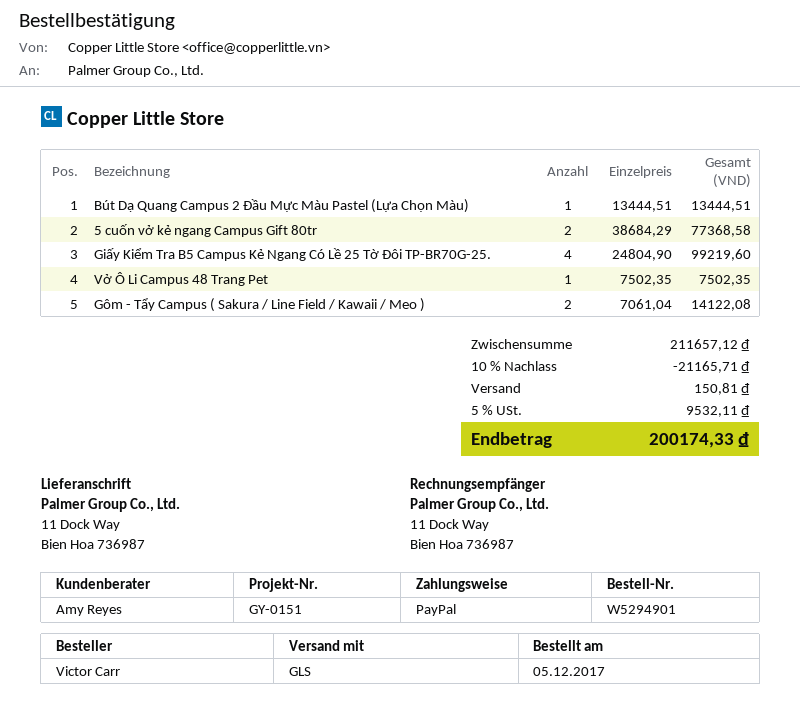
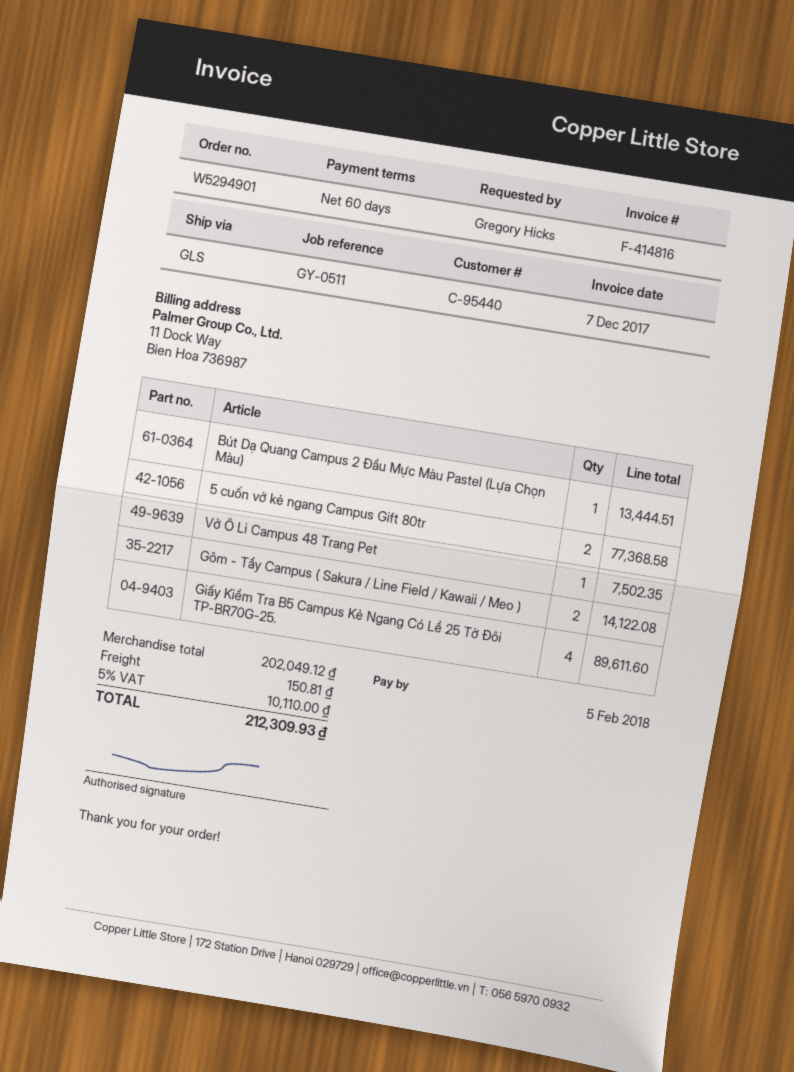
reference: GY-0151 -> GY-0511
ordered by: Victor Carr -> Gregory Hicks
Giấy Kiểm Tra B5 Campus Kẻ Ngang Có Lề 25 Tờ Đôi TP-BR70G-25.: 4 for 99219.60 -> 4 for 89611.60
subtotal: 211657.12 -> 202049.12
discount: 10% = 21165.71 -> none
tax: 5% = 9532.11 -> 5% = 10110.00
total: 200174.33 -> 212309.93

